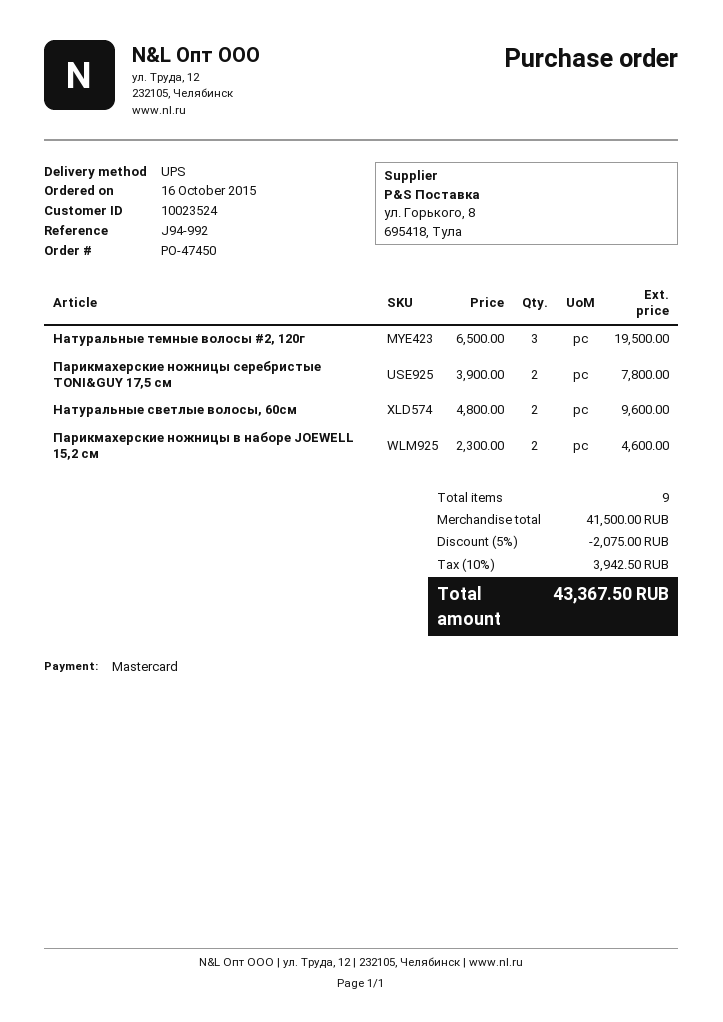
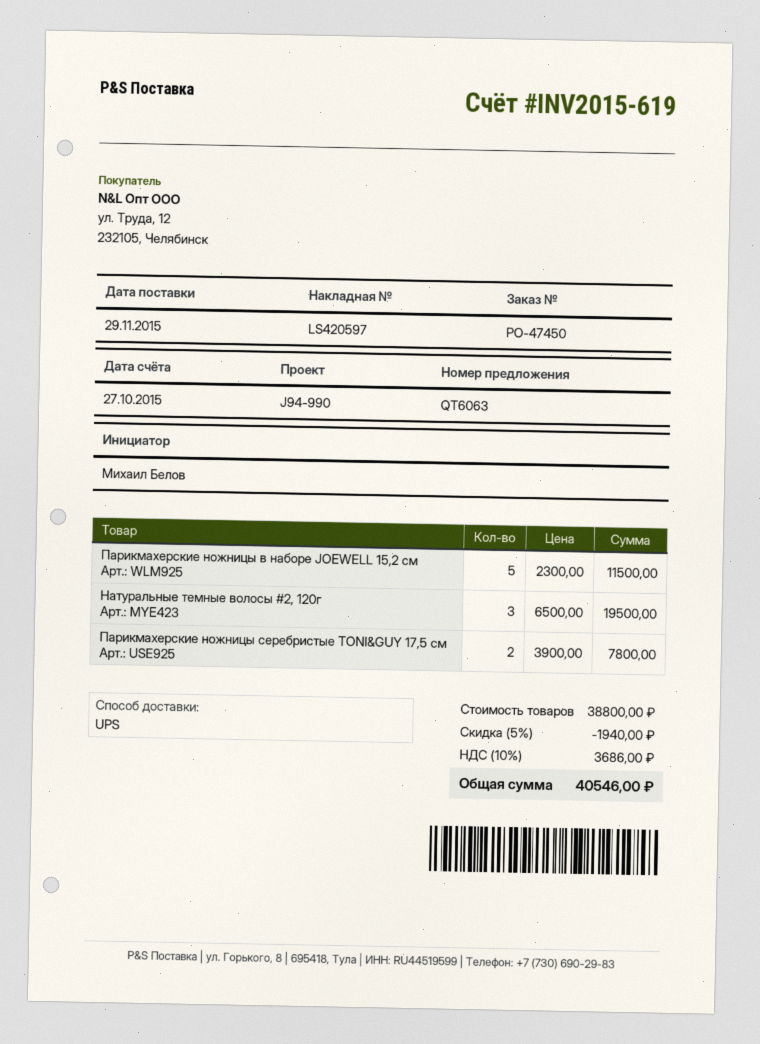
reference: J94-992 -> J94-990
Натуральные светлые волосы, 60см: 2 x 4800.00 = 9600.00 -> none
Парикмахерские ножницы в наборе JOEWELL 15,2 см: 2 x 2300.00 = 4600.00 -> 5 x 2300.00 = 11500.00
subtotal: 41500.00 -> 38800.00
discount: 5% = 2075.00 -> 5% = 1940.00
tax: 10% = 3942.50 -> 10% = 3686.00
total: 43367.50 -> 40546.00

